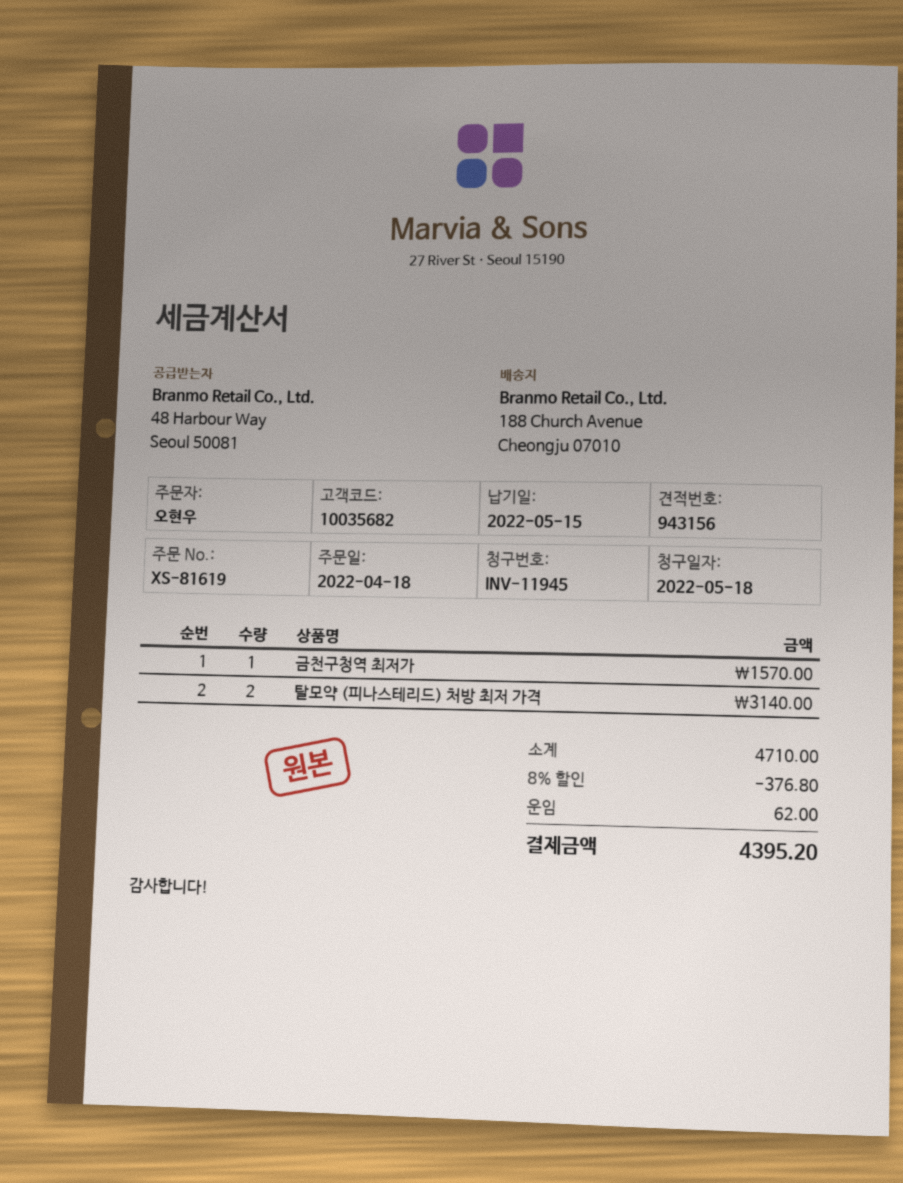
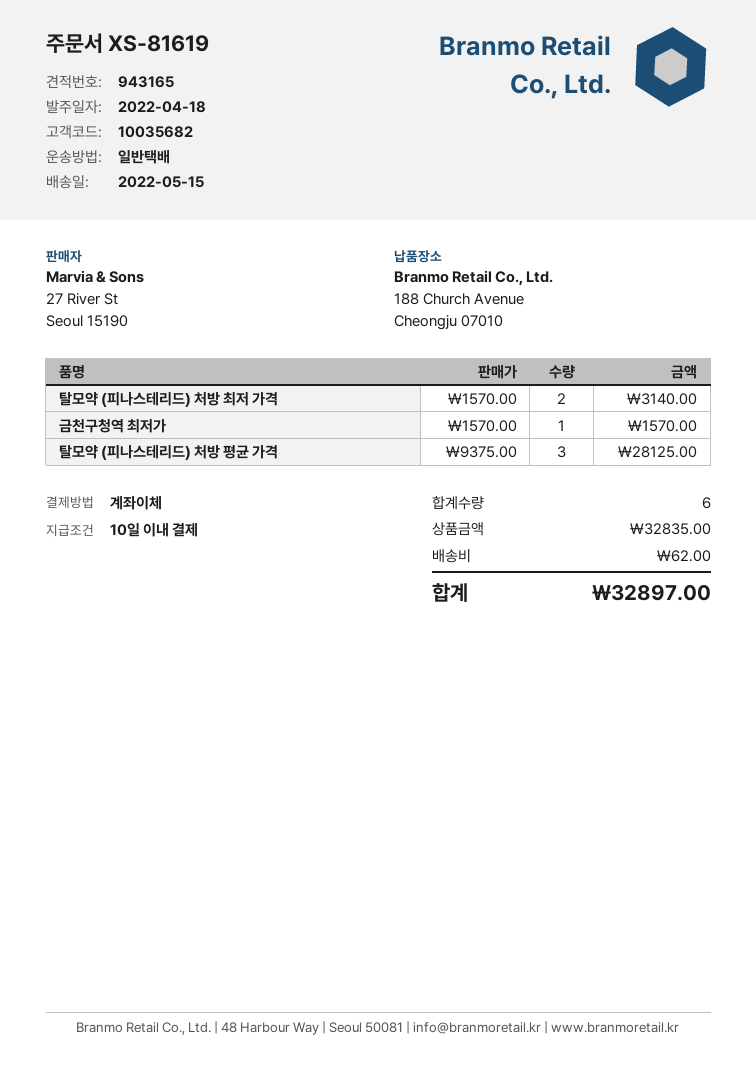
quote number: 943156 -> 943165
탈모약 (피나스테리드) 처방 평균 가격: none -> 3 for 28125.00
subtotal: 4710.00 -> 32835.00
discount: 8% = 376.80 -> none
total: 4395.20 -> 32897.00

